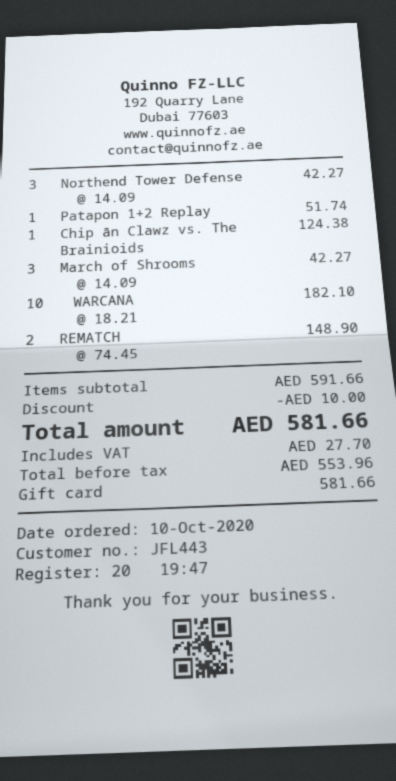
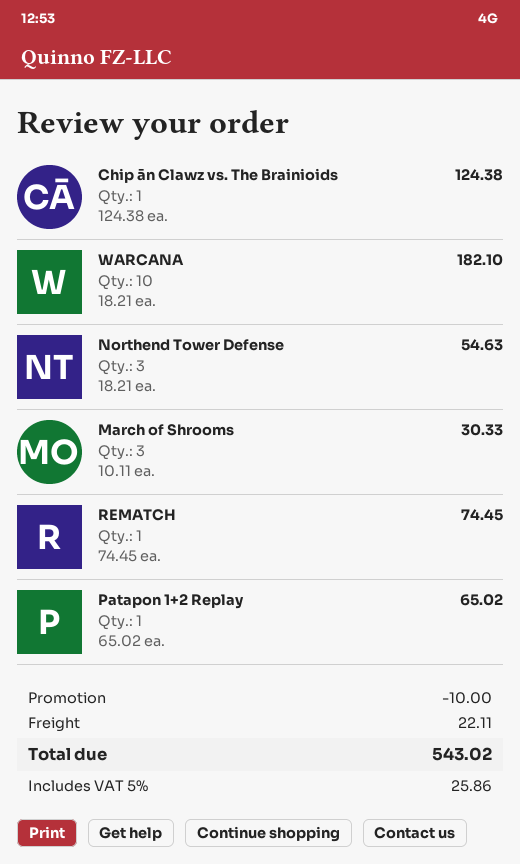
Northend Tower Defense: 3 x 14.09 = 42.27 -> 3 x 18.21 = 54.63
Patapon 1+2 Replay: 1 x 51.74 = 51.74 -> 1 x 65.02 = 65.02
March of Shrooms: 3 x 14.09 = 42.27 -> 3 x 10.11 = 30.33
REMATCH: 2 x 74.45 = 148.90 -> 1 x 74.45 = 74.45
shipping: none -> 22.11
tax: 27.70 -> 25.86
total: 581.66 -> 543.02

